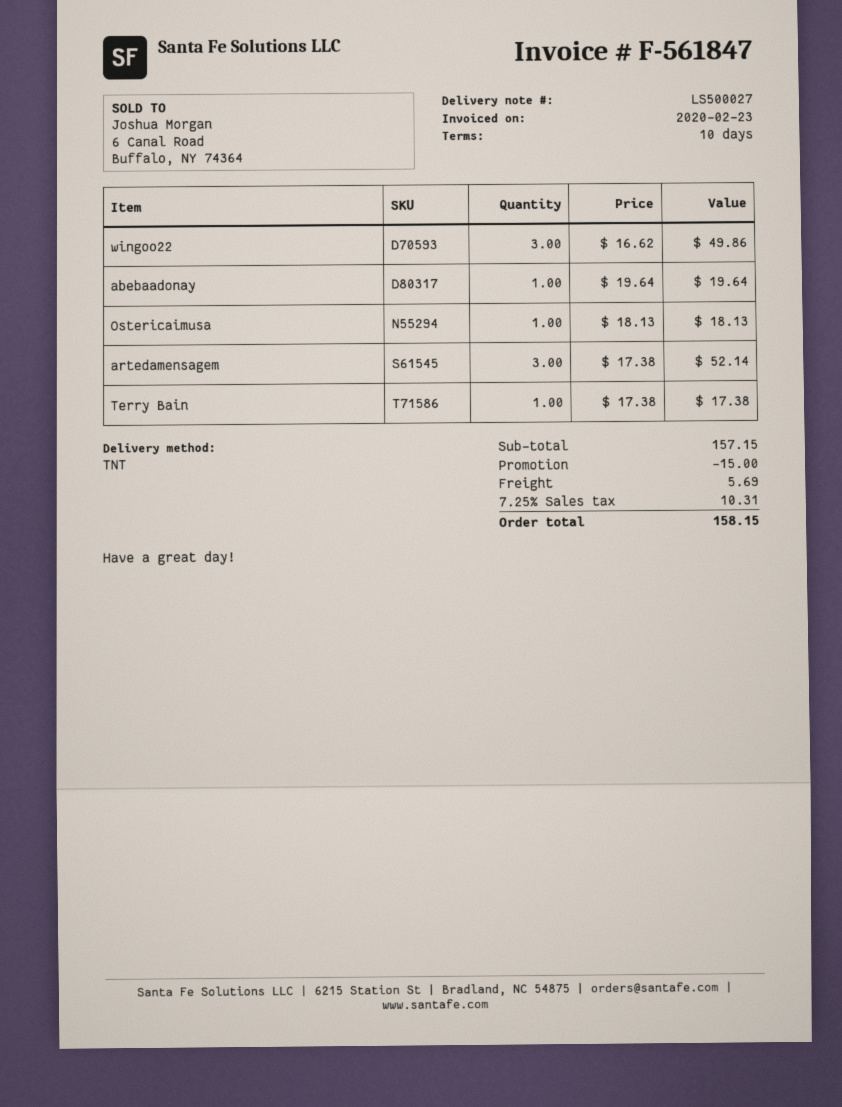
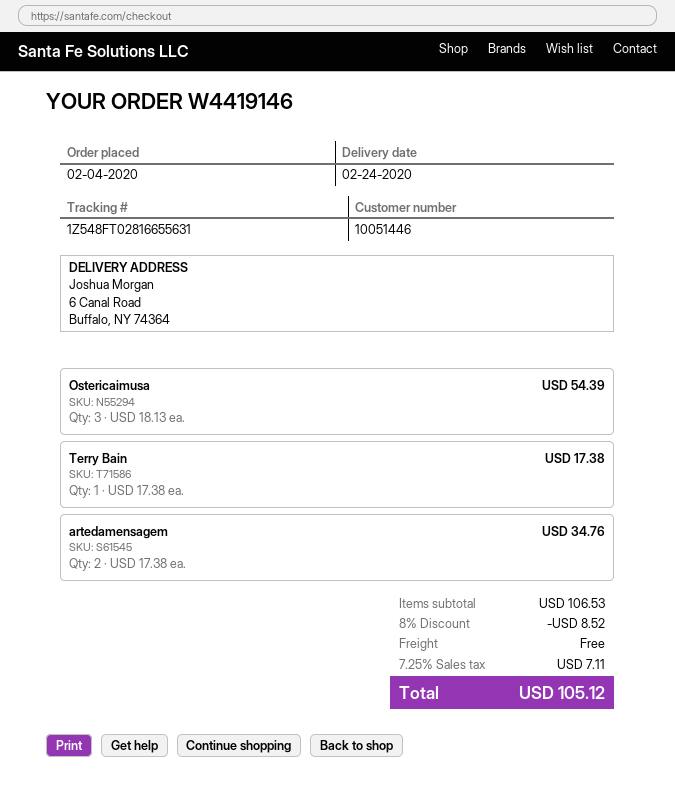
wingoo22: 3 x 16.62 = 49.86 -> none
abebaadonay: 1 x 19.64 = 19.64 -> none
Ostericaimusa: 1 x 18.13 = 18.13 -> 3 x 18.13 = 54.39
artedamensagem: 3 x 17.38 = 52.14 -> 2 x 17.38 = 34.76
subtotal: 157.15 -> 106.53
discount: 15.00 -> 8.52
shipping: 5.69 -> 0.00
tax: 7.25% = 10.31 -> 7.25% = 7.11
total: 158.15 -> 105.12

